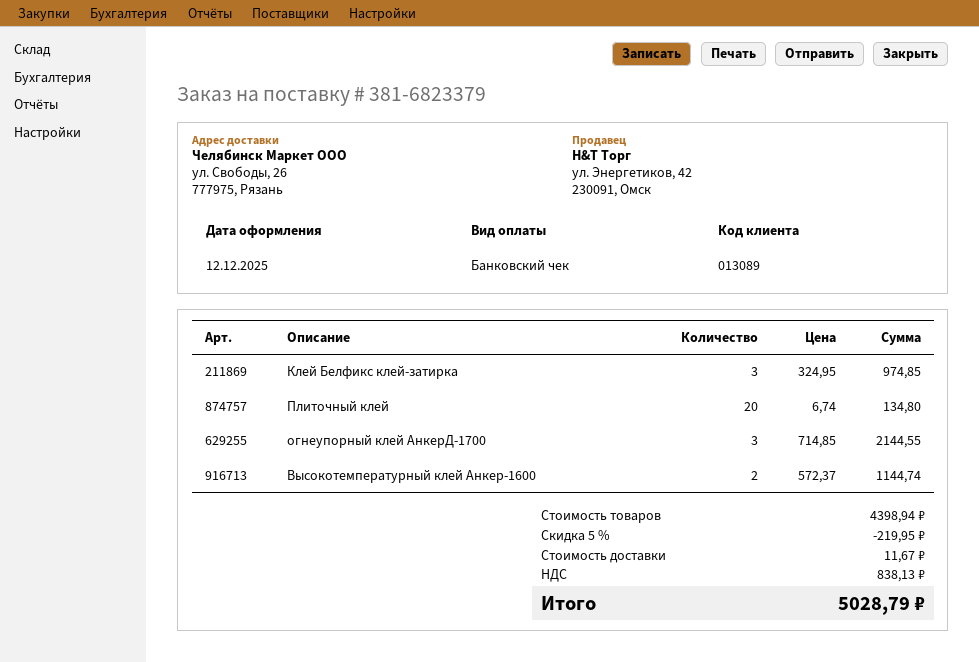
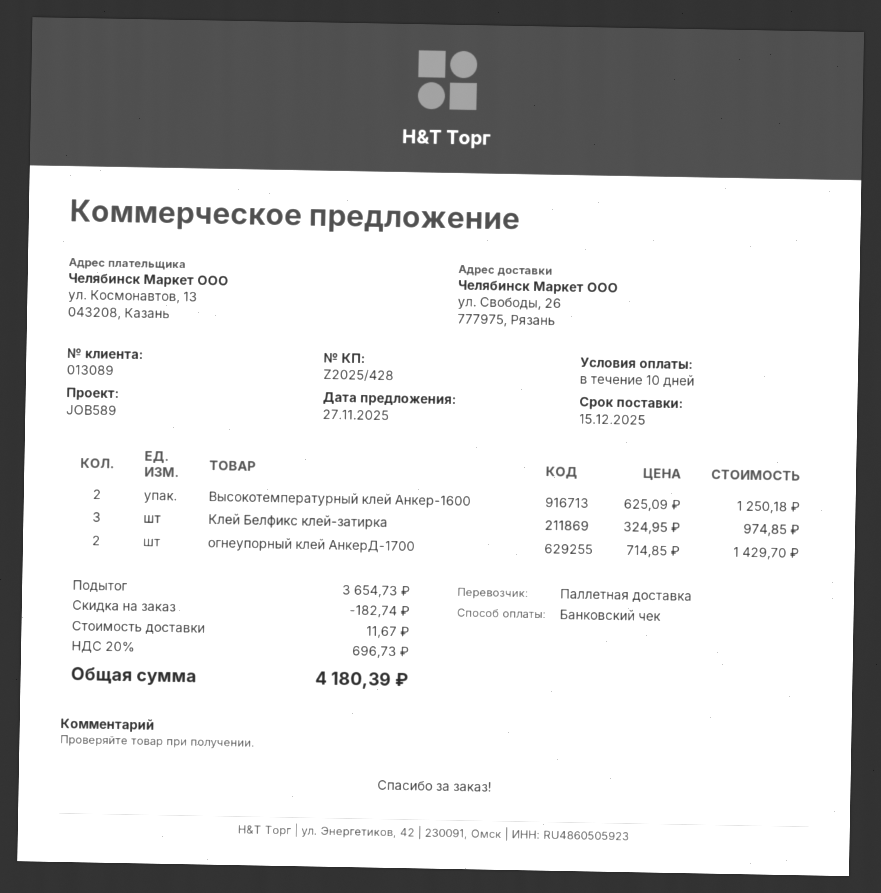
Плиточный клей: 20 x 6.74 = 134.80 -> none
огнеупорный клей АнкерД-1700: 3 x 714.85 = 2144.55 -> 2 x 714.85 = 1429.70
Высокотемпературный клей Анкер-1600: 2 x 572.37 = 1144.74 -> 2 x 625.09 = 1250.18
subtotal: 4398.94 -> 3654.73
discount: 219.95 -> 182.74
tax: 838.13 -> 696.73
total: 5028.79 -> 4180.39

